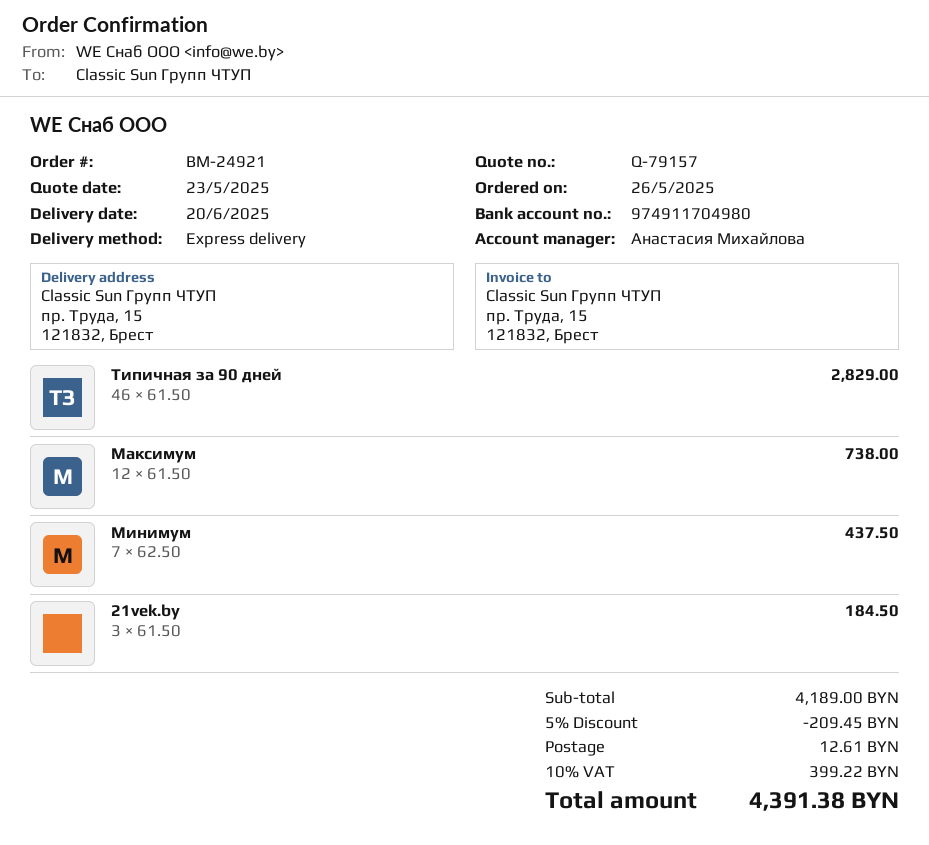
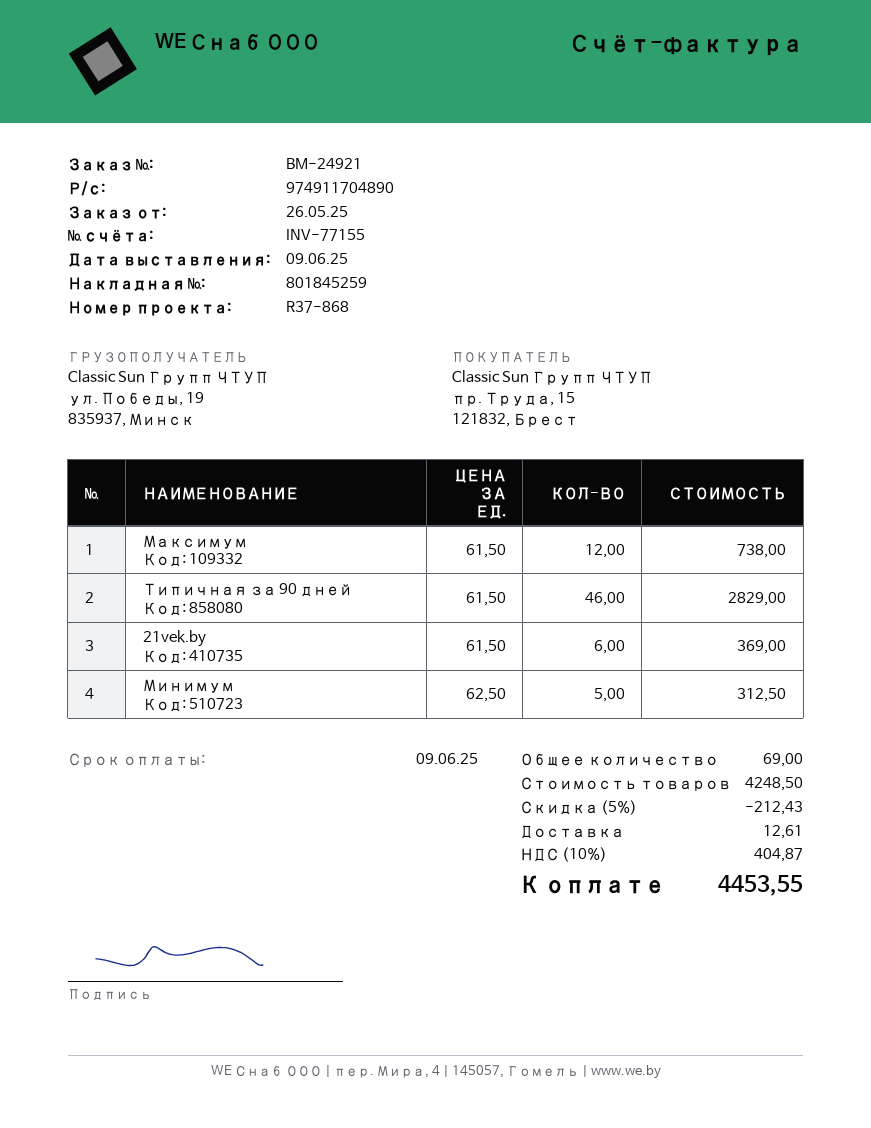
bank account: 974911704980 -> 974911704890
ship to: пр. Труда, 15, 121832, Брест -> ул. Победы, 19, 835937, Минск
Минимум: 7 x 62.50 = 437.50 -> 5 x 62.50 = 312.50
21vek.by: 3 x 61.50 = 184.50 -> 6 x 61.50 = 369.00
subtotal: 4189.00 -> 4248.50
discount: 5% = 209.45 -> 5% = 212.43
tax: 10% = 399.22 -> 10% = 404.87
total: 4391.38 -> 4453.55

